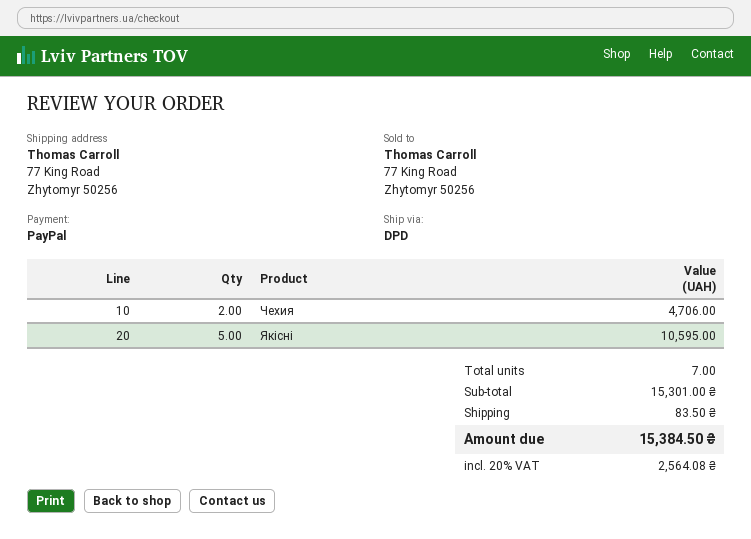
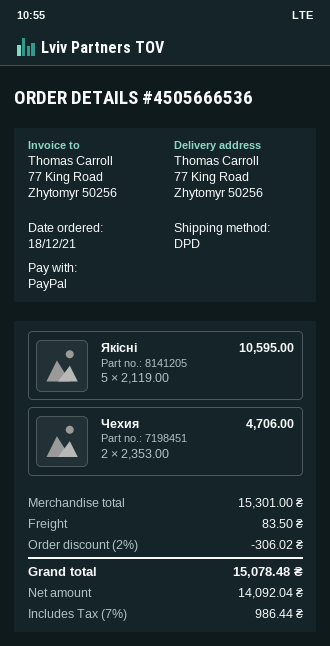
discount: none -> 2% = 306.02
tax: 20% = 2564.08 -> 7% = 986.44
total: 15384.50 -> 15078.48

